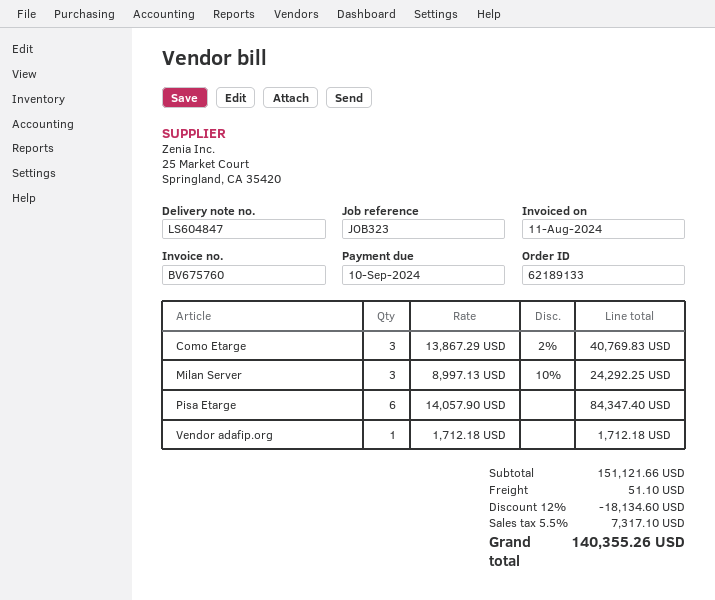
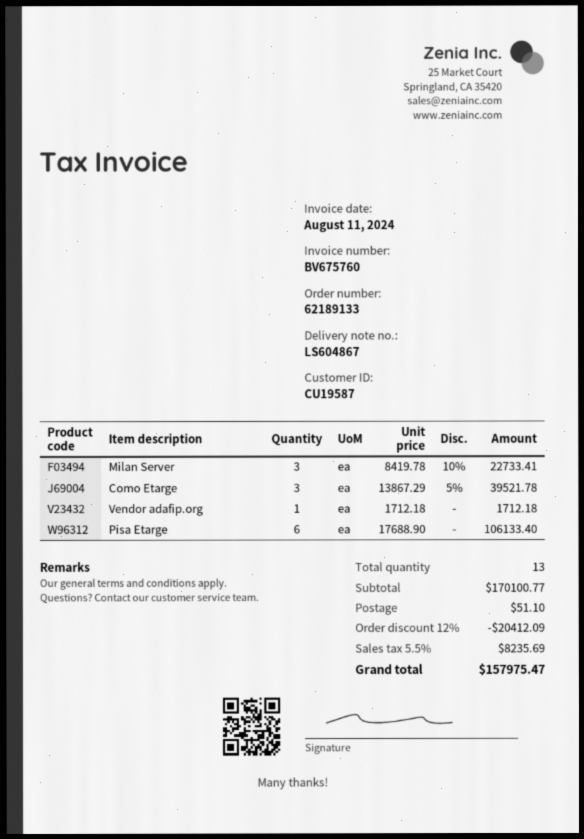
delivery note number: LS604847 -> LS604867
Como Etarge: 3 x 13867.29 - 2% = 40769.83 -> 3 x 13867.29 - 5% = 39521.78
Milan Server: 3 x 8997.13 - 10% = 24292.25 -> 3 x 8419.78 - 10% = 22733.41
Pisa Etarge: 6 x 14057.90 = 84347.40 -> 6 x 17688.90 = 106133.40
subtotal: 151121.66 -> 170100.77
discount: 12% = 18134.60 -> 12% = 20412.09
tax: 5.5% = 7317.10 -> 5.5% = 8235.69
total: 140355.26 -> 157975.47

